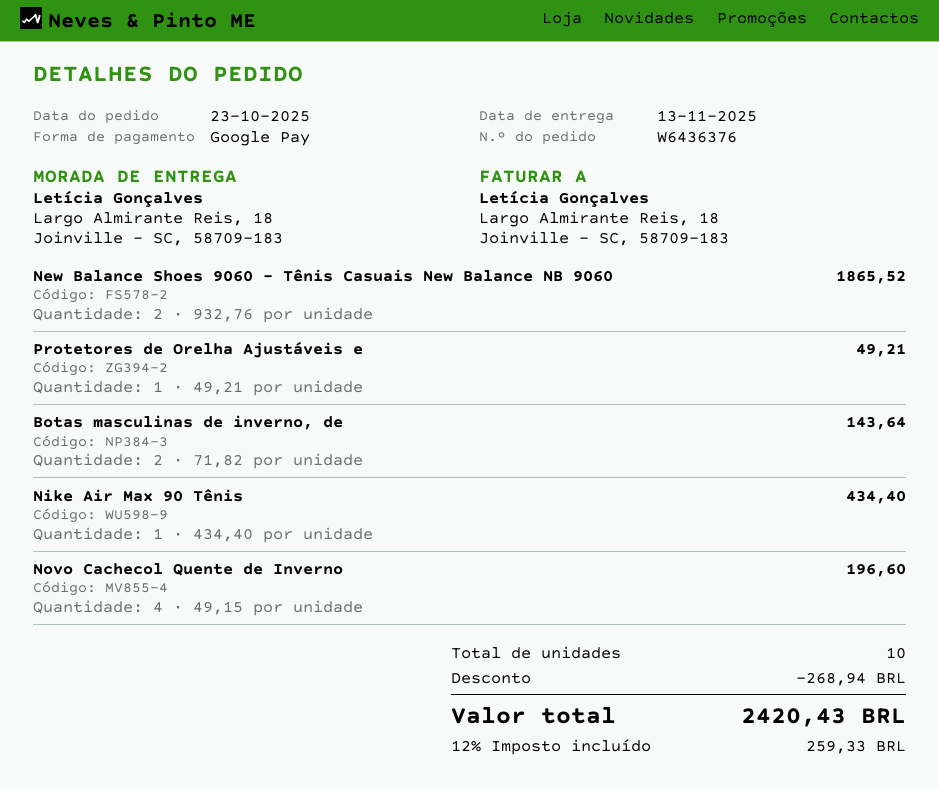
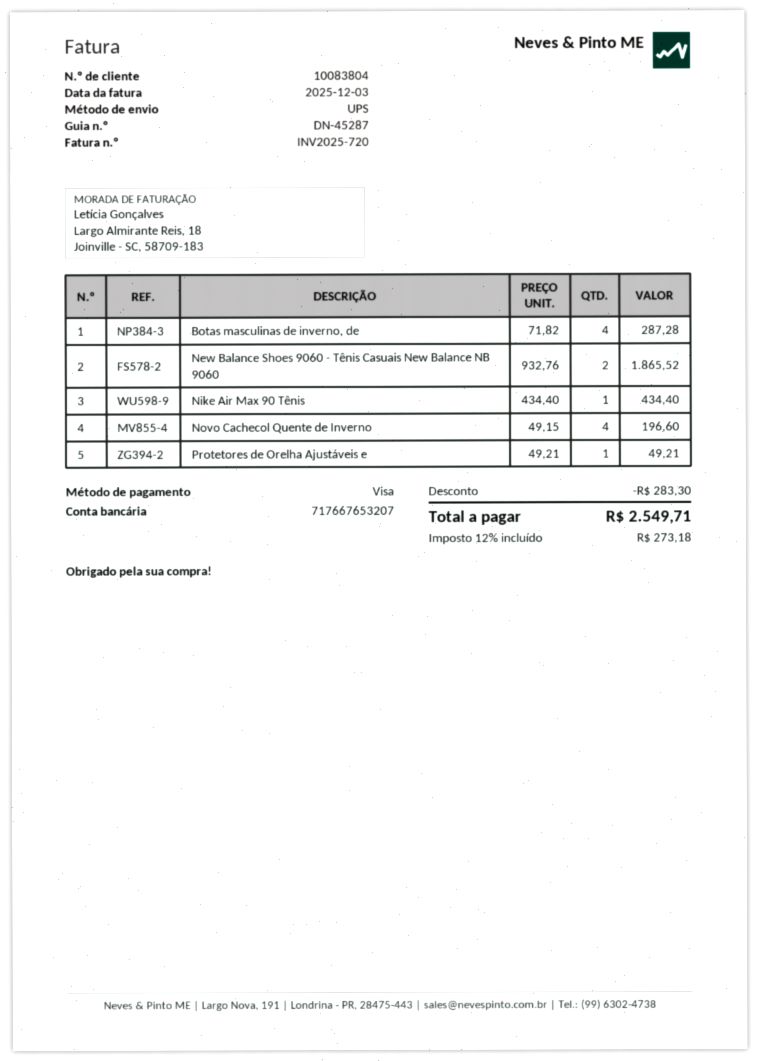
payment method: Google Pay -> Visa
Botas masculinas de inverno, de: 2 x 71.82 = 143.64 -> 4 x 71.82 = 287.28
discount: 268.94 -> 283.30
tax: 12% = 259.33 -> 12% = 273.18
total: 2420.43 -> 2549.71

